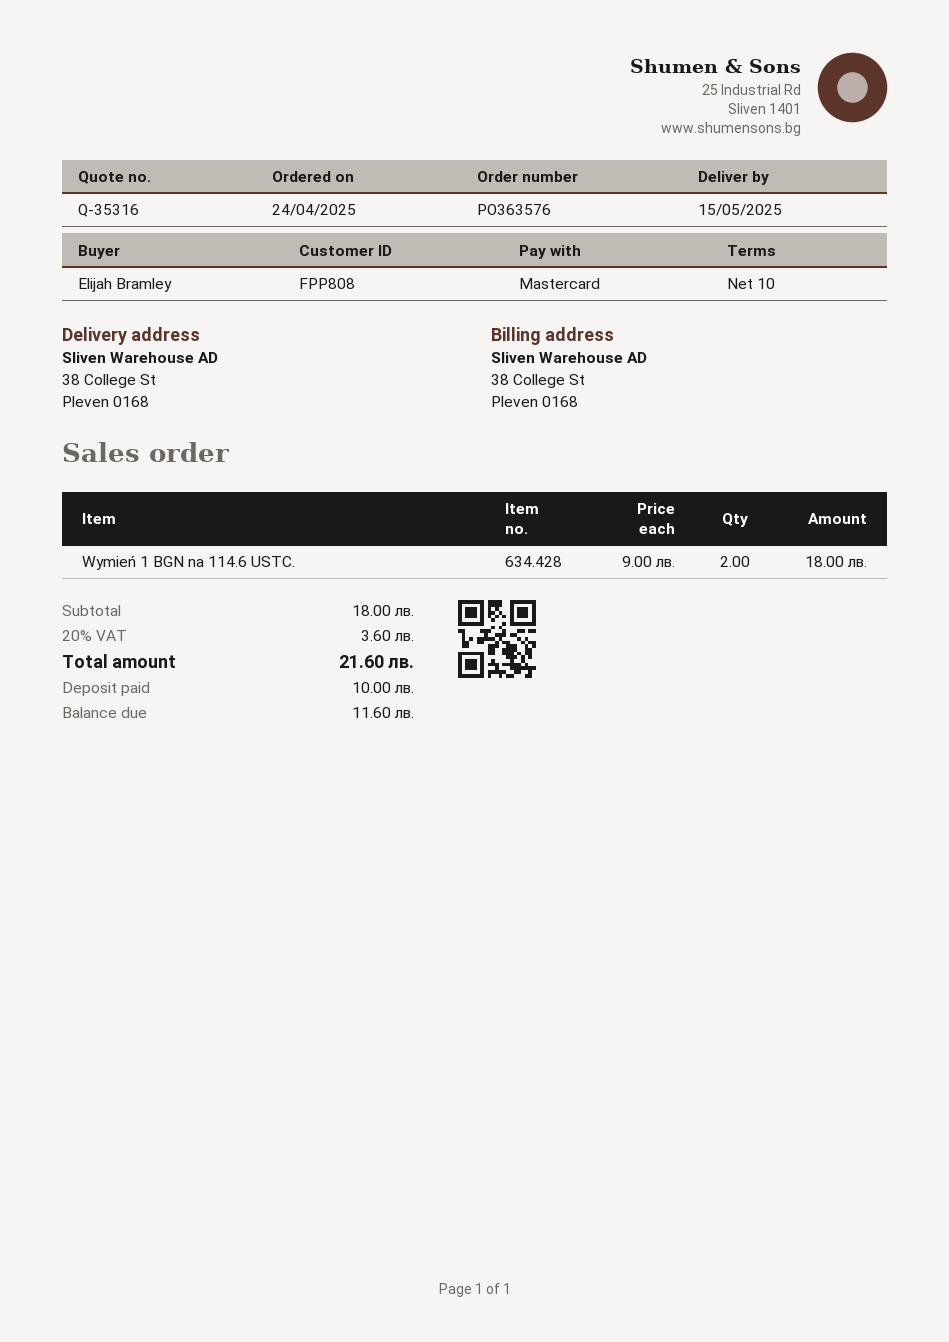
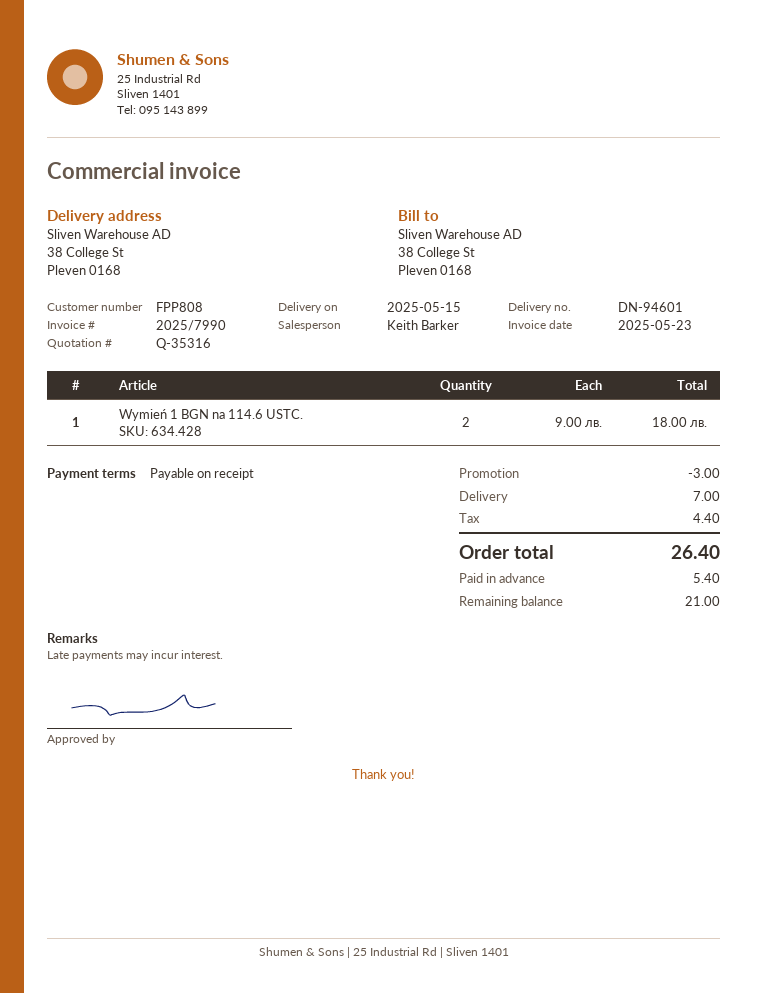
payment terms: 10 days -> on receipt
discount: none -> 3.00
shipping: none -> 7.00
tax: 3.60 -> 4.40
total: 21.60 -> 26.40
deposit: 10.00 -> 5.40
balance: 11.60 -> 21.00

